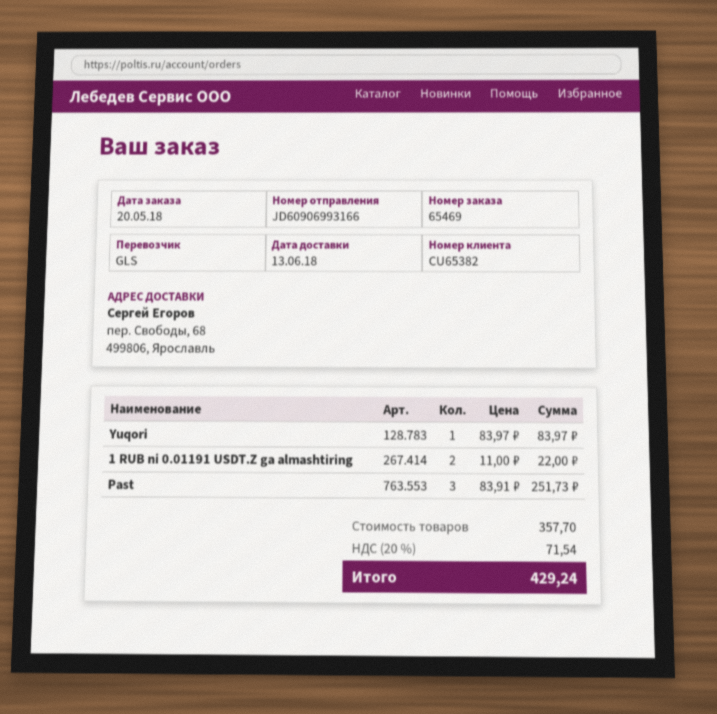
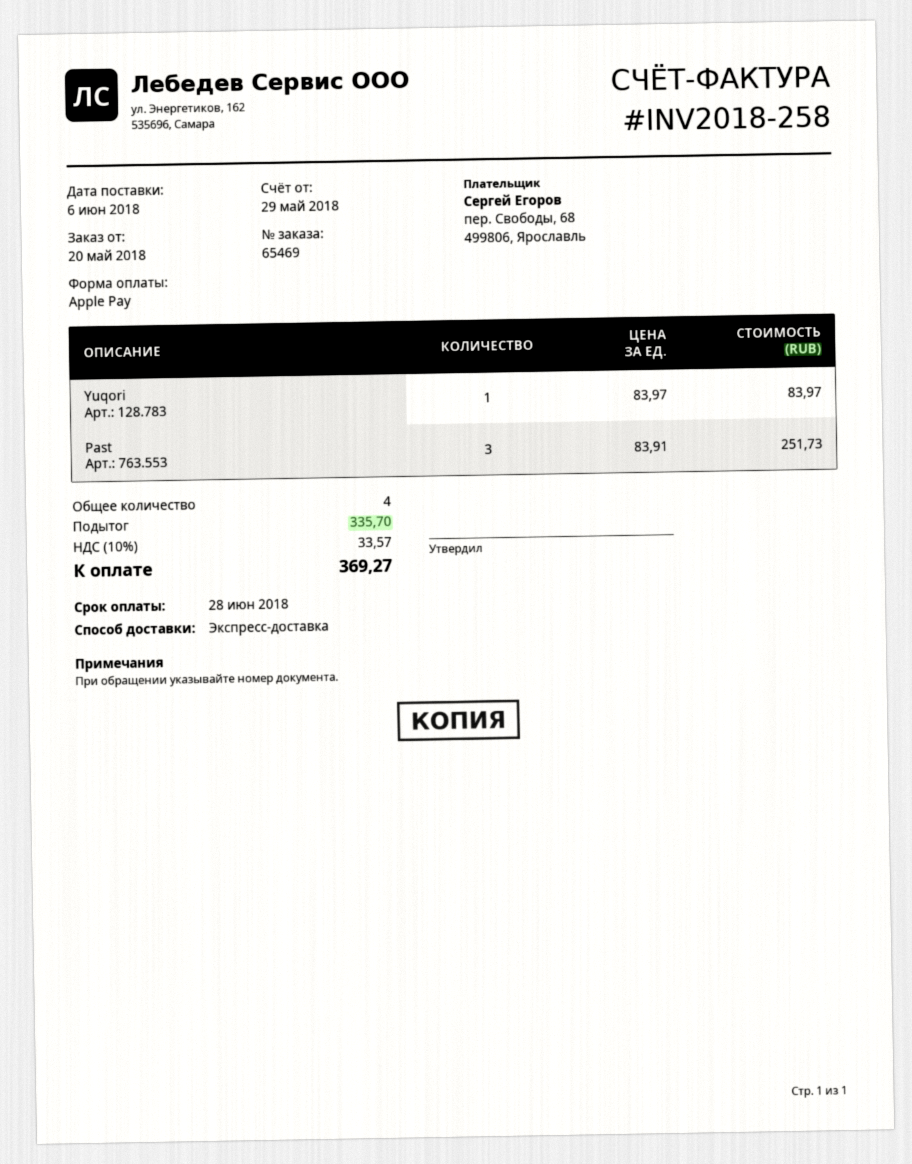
delivery date: 2018-06-13 -> 2018-06-06
shipping method: GLS -> express
1 RUB ni 0.01191 USDT.Z ga almashtiring: 2 x 11.00 = 22.00 -> none
subtotal: 357.70 -> 335.70
tax: 20% = 71.54 -> 10% = 33.57
total: 429.24 -> 369.27

